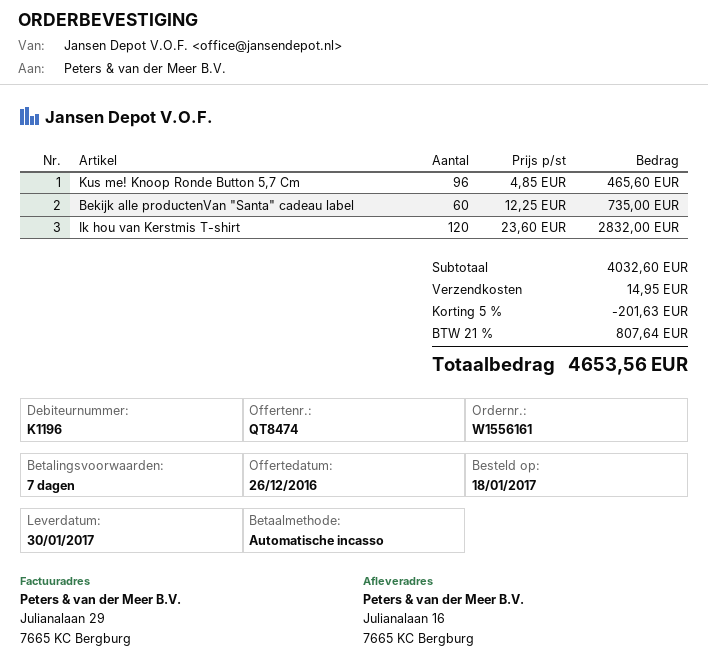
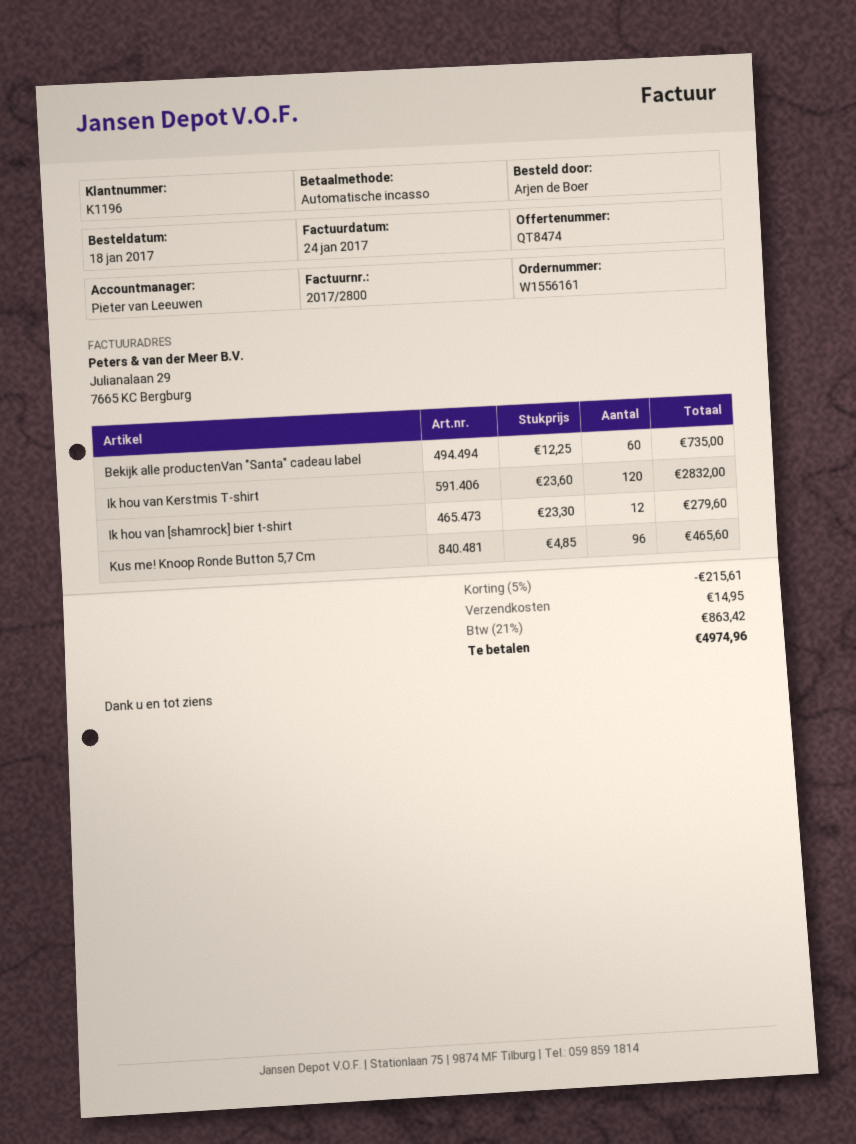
Ik hou van [shamrock] bier t-shirt: none -> 12 x 23.30 = 279.60
discount: 5% = 201.63 -> 5% = 215.61
tax: 21% = 807.64 -> 21% = 863.42
total: 4653.56 -> 4974.96

